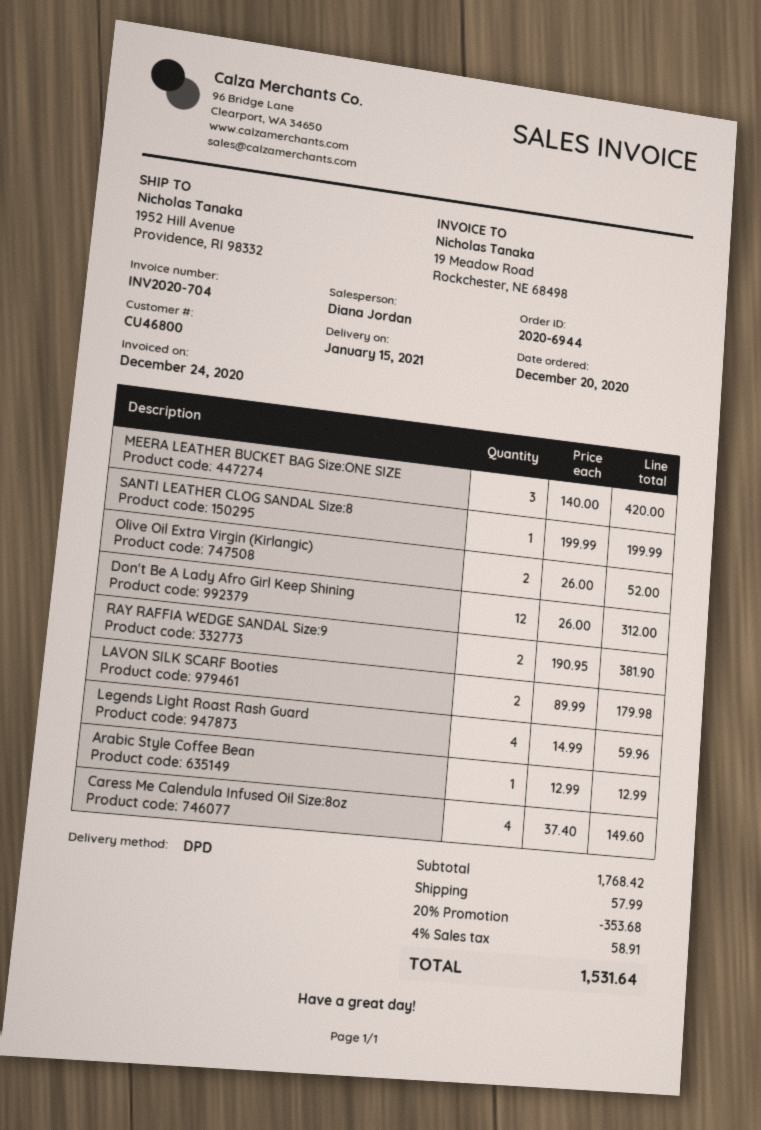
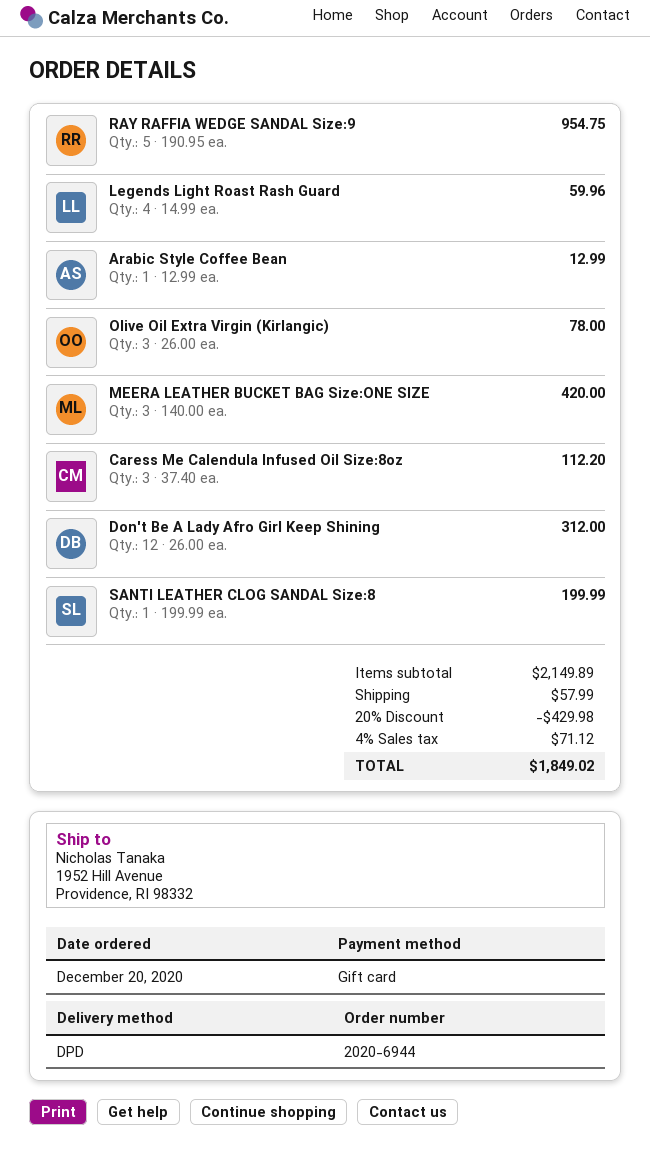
Olive Oil Extra Virgin (Kirlangic): 2 x 26.00 = 52.00 -> 3 x 26.00 = 78.00
RAY RAFFIA WEDGE SANDAL Size:9: 2 x 190.95 = 381.90 -> 5 x 190.95 = 954.75
LAVON SILK SCARF Booties: 2 x 89.99 = 179.98 -> none
Caress Me Calendula Infused Oil Size:8oz: 4 x 37.40 = 149.60 -> 3 x 37.40 = 112.20
subtotal: 1768.42 -> 2149.89
discount: 20% = 353.68 -> 20% = 429.98
tax: 4% = 58.91 -> 4% = 71.12
total: 1531.64 -> 1849.02

